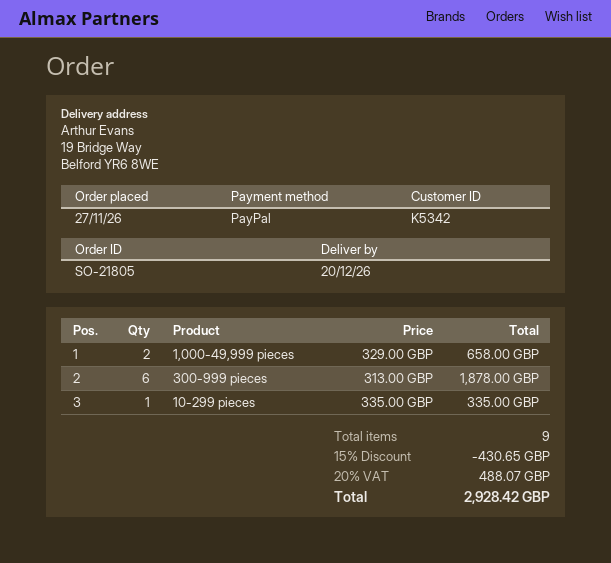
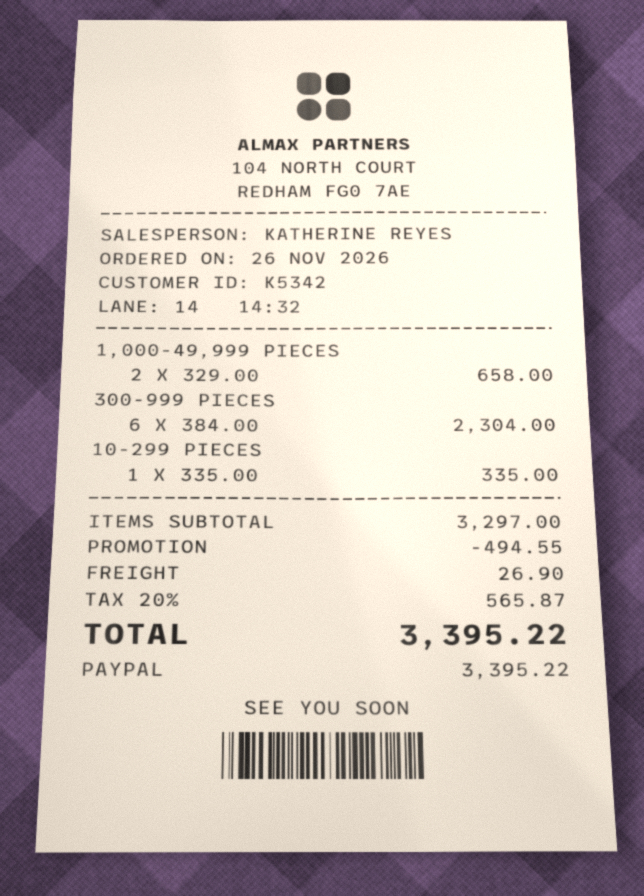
order date: 2026-11-27 -> 2026-11-26
300-999 pieces: 6 x 313.00 = 1878.00 -> 6 x 384.00 = 2304.00
discount: 430.65 -> 494.55
shipping: none -> 26.90
tax: 20% = 488.07 -> 20% = 565.87
total: 2928.42 -> 3395.22

